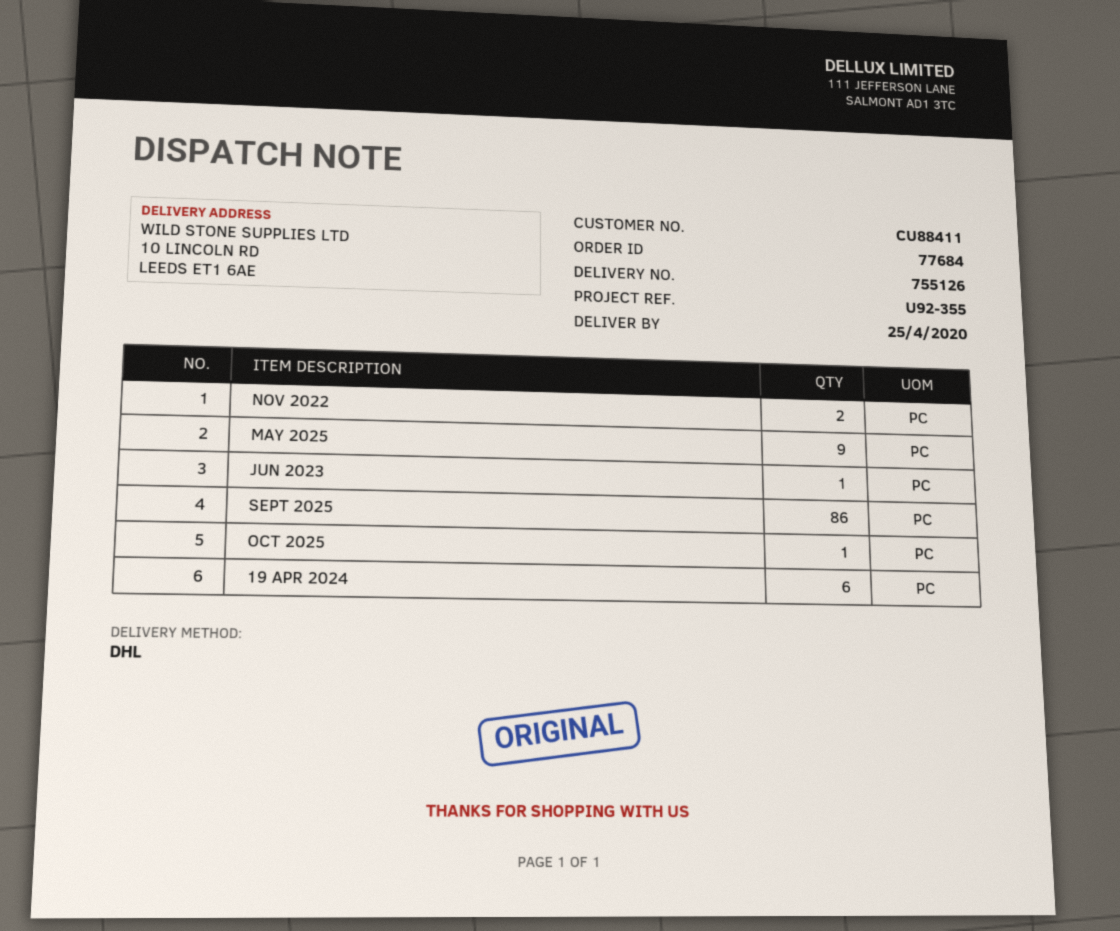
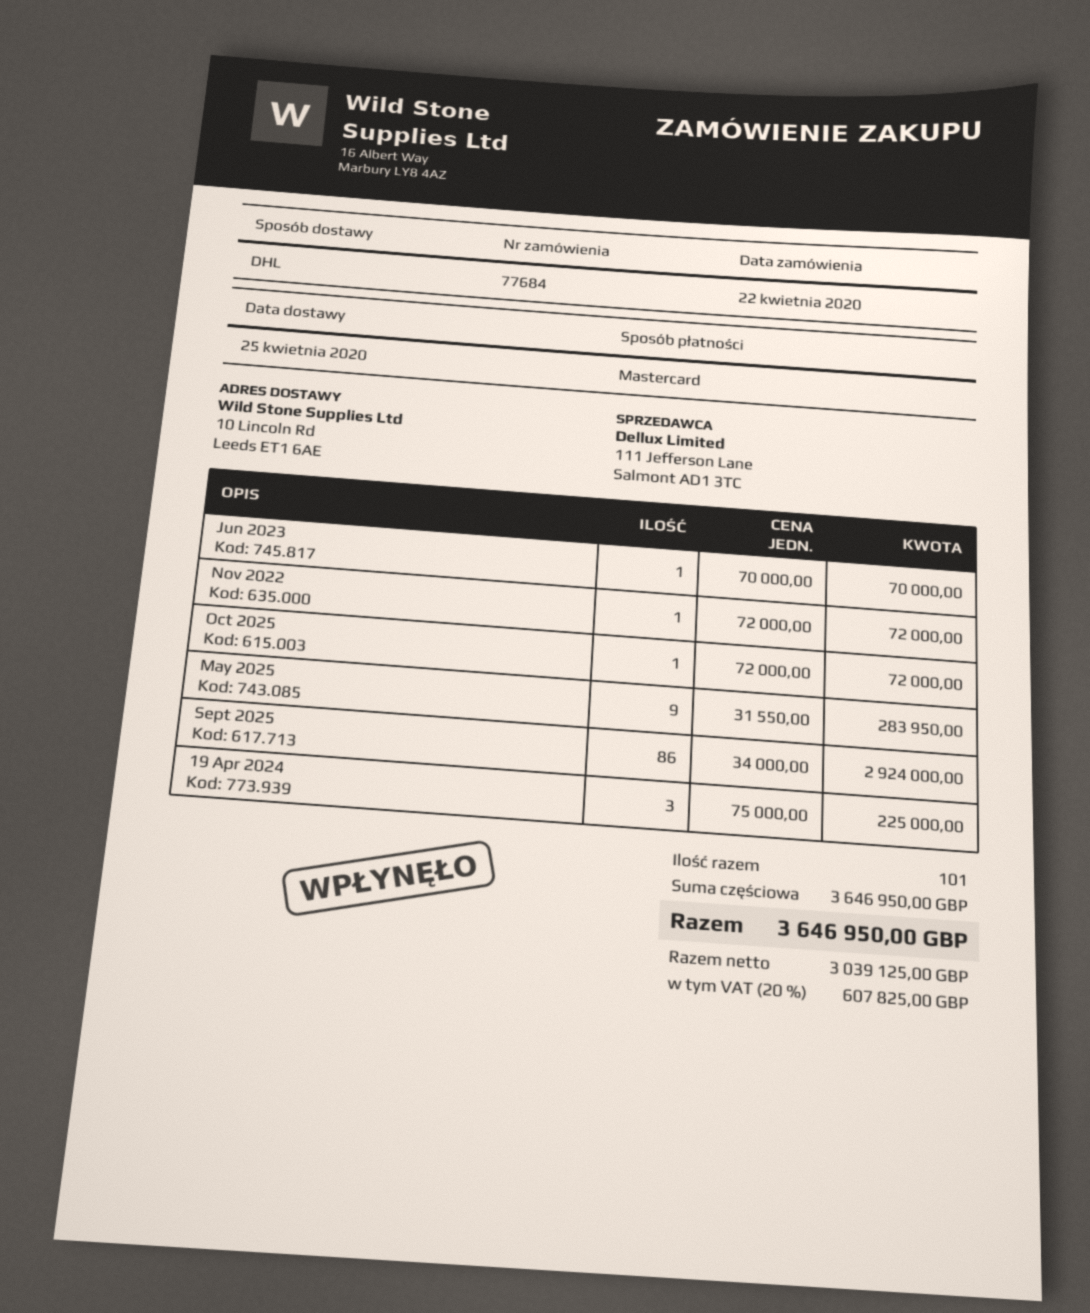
NOV 2022: 2 -> 1
19 APR 2024: 6 -> 3

